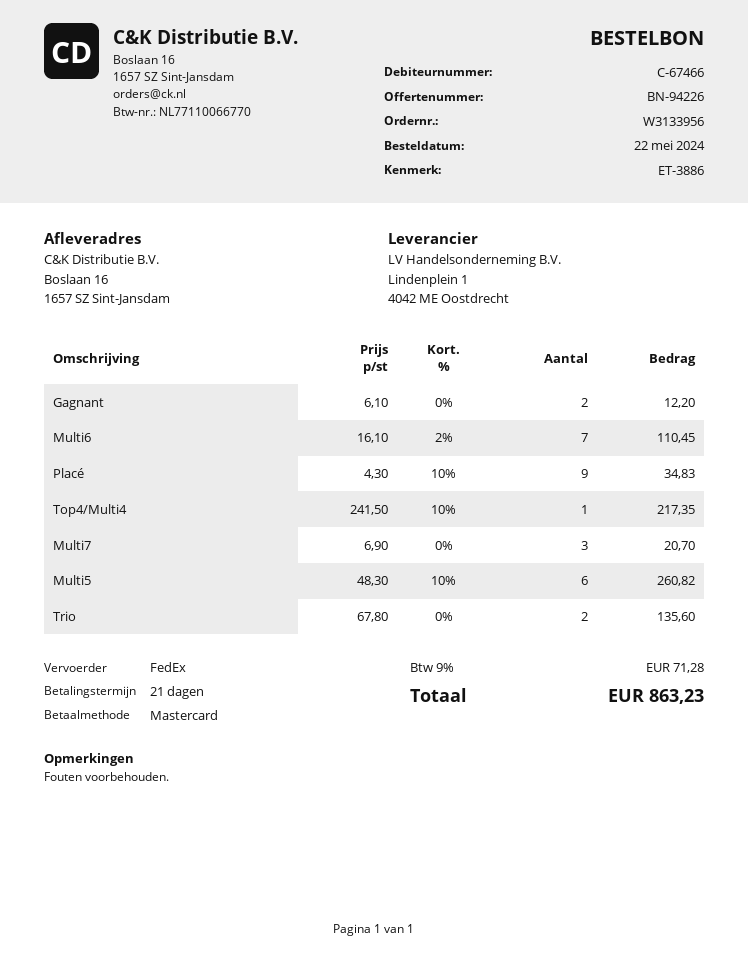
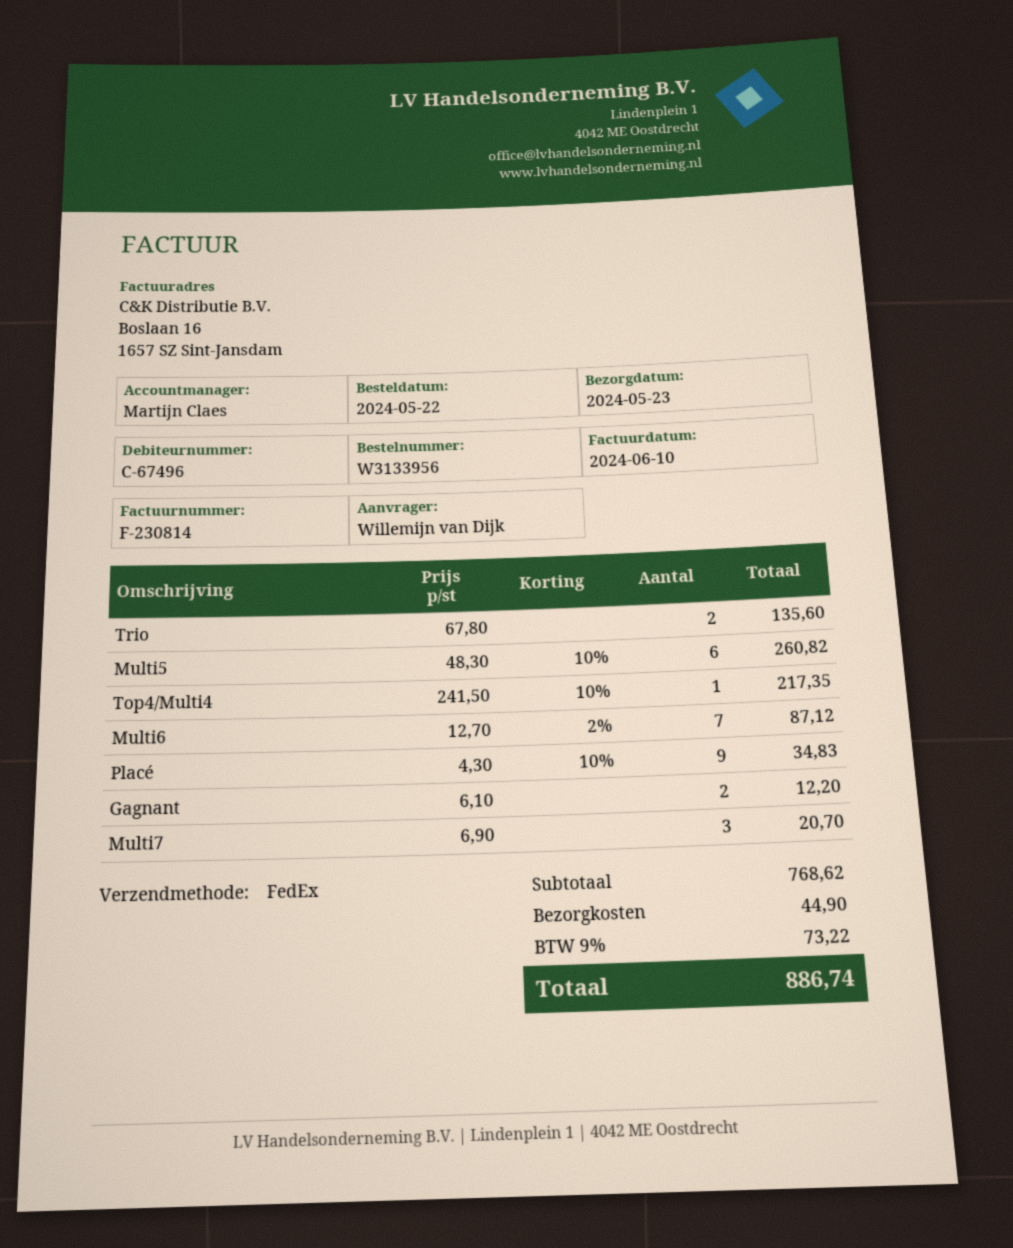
customer number: C-67466 -> C-67496
Multi6: 7 x 16.10 - 2% = 110.45 -> 7 x 12.70 - 2% = 87.12
shipping: none -> 44.90
tax: 9% = 71.28 -> 9% = 73.22
total: 863.23 -> 886.74

